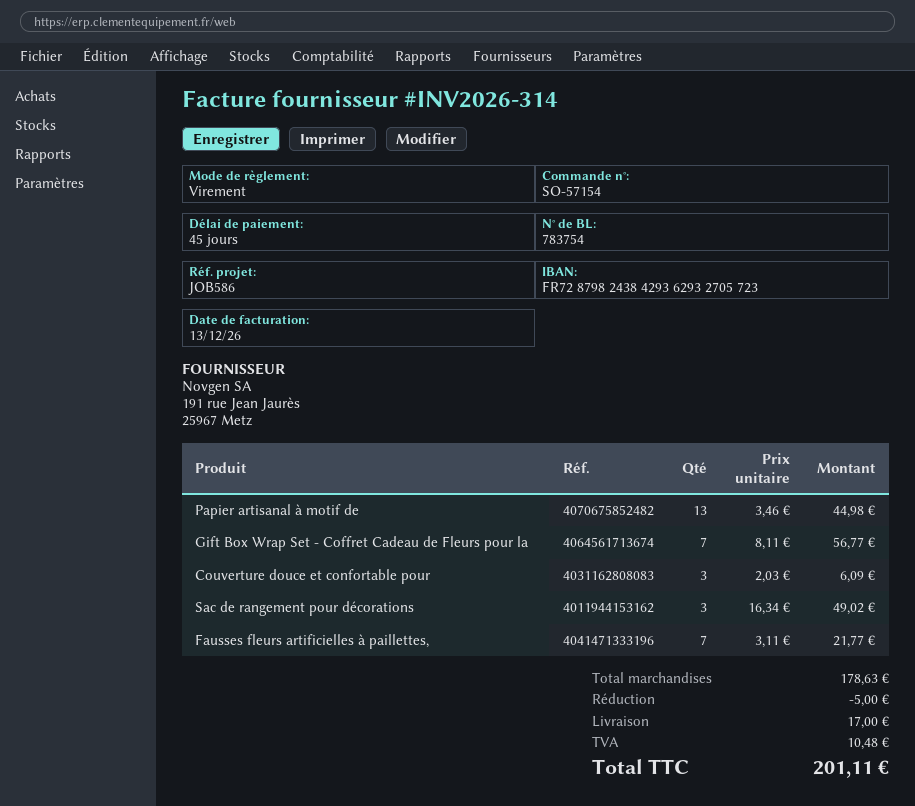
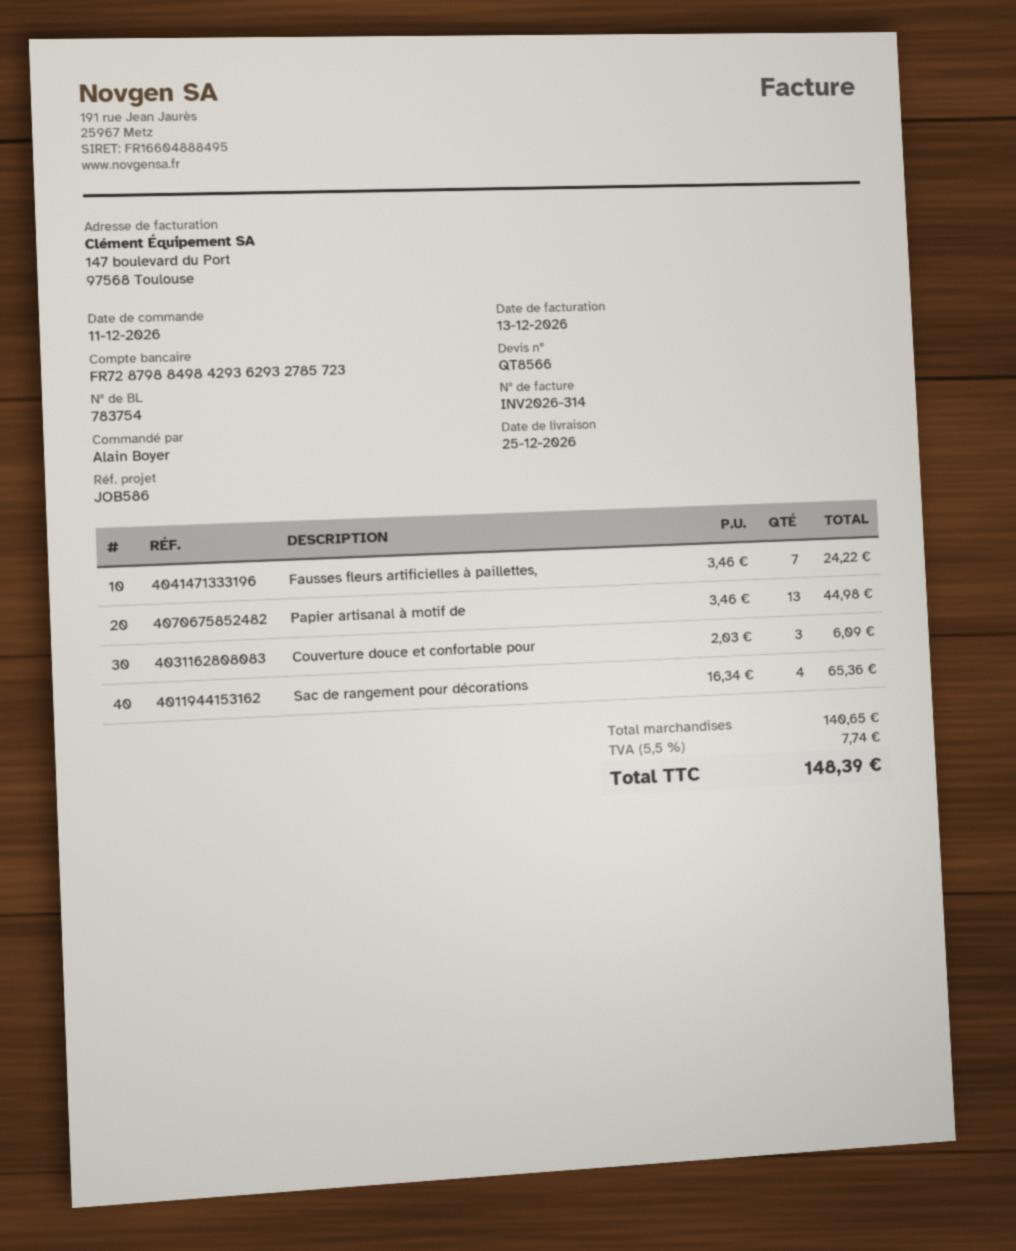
bank account: FR7287982438429362932705723 -> FR7287988498429362932785723
Gift Box Wrap Set - Coffret Cadeau de Fleurs pour la: 7 x 8.11 = 56.77 -> none
Sac de rangement pour décorations: 3 x 16.34 = 49.02 -> 4 x 16.34 = 65.36
Fausses fleurs artificielles à paillettes,: 7 x 3.11 = 21.77 -> 7 x 3.46 = 24.22
subtotal: 178.63 -> 140.65
discount: 5.00 -> none
shipping: 17.00 -> none
tax: 10.48 -> 7.74
total: 201.11 -> 148.39

